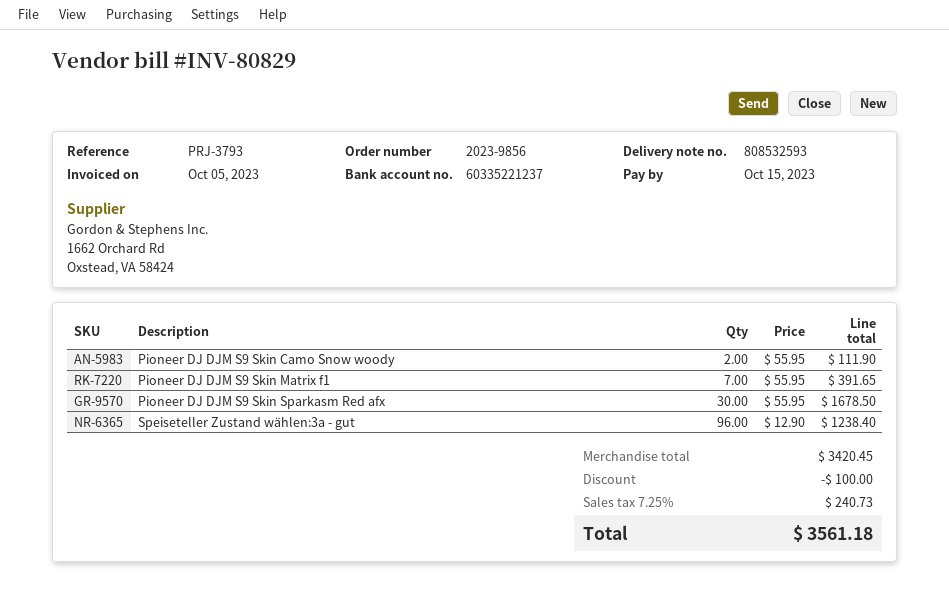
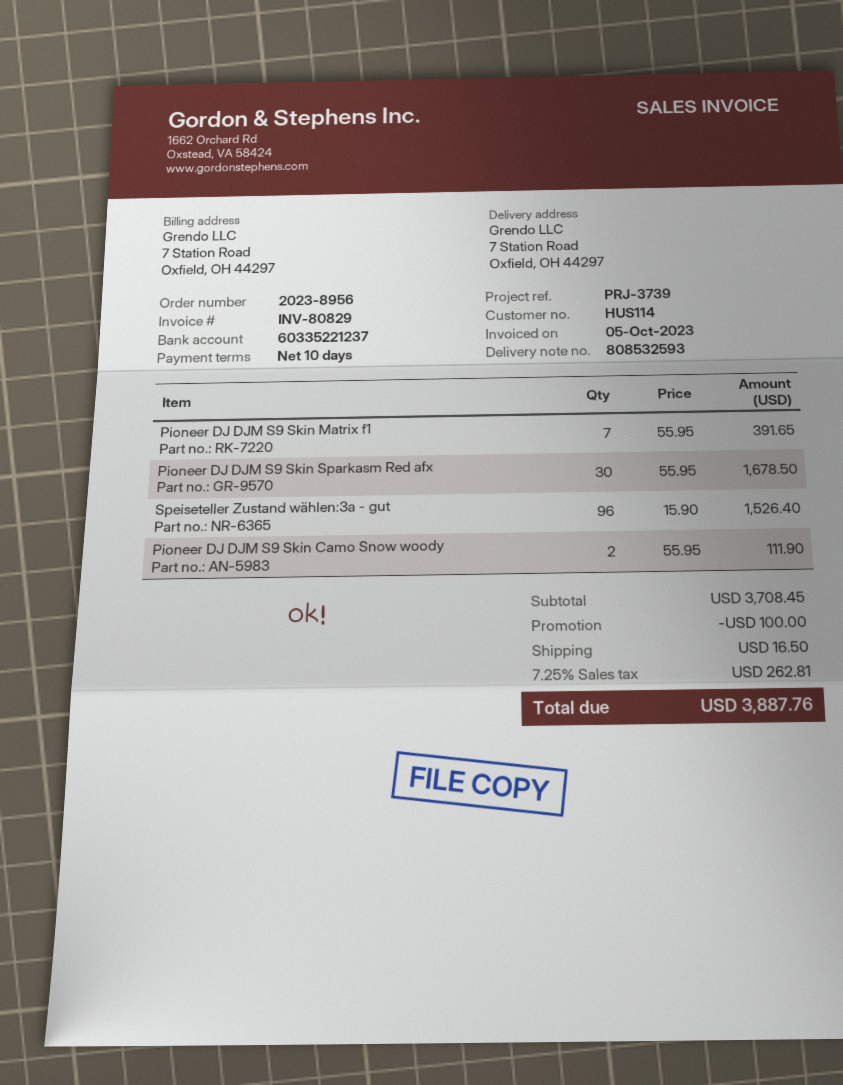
order number: 2023-9856 -> 2023-8956
reference: PRJ-3793 -> PRJ-3739
Speiseteller Zustand wählen:3a - gut: 96 x 12.90 = 1238.40 -> 96 x 15.90 = 1526.40
subtotal: 3420.45 -> 3708.45
shipping: none -> 16.50
tax: 7.25% = 240.73 -> 7.25% = 262.81
total: 3561.18 -> 3887.76

